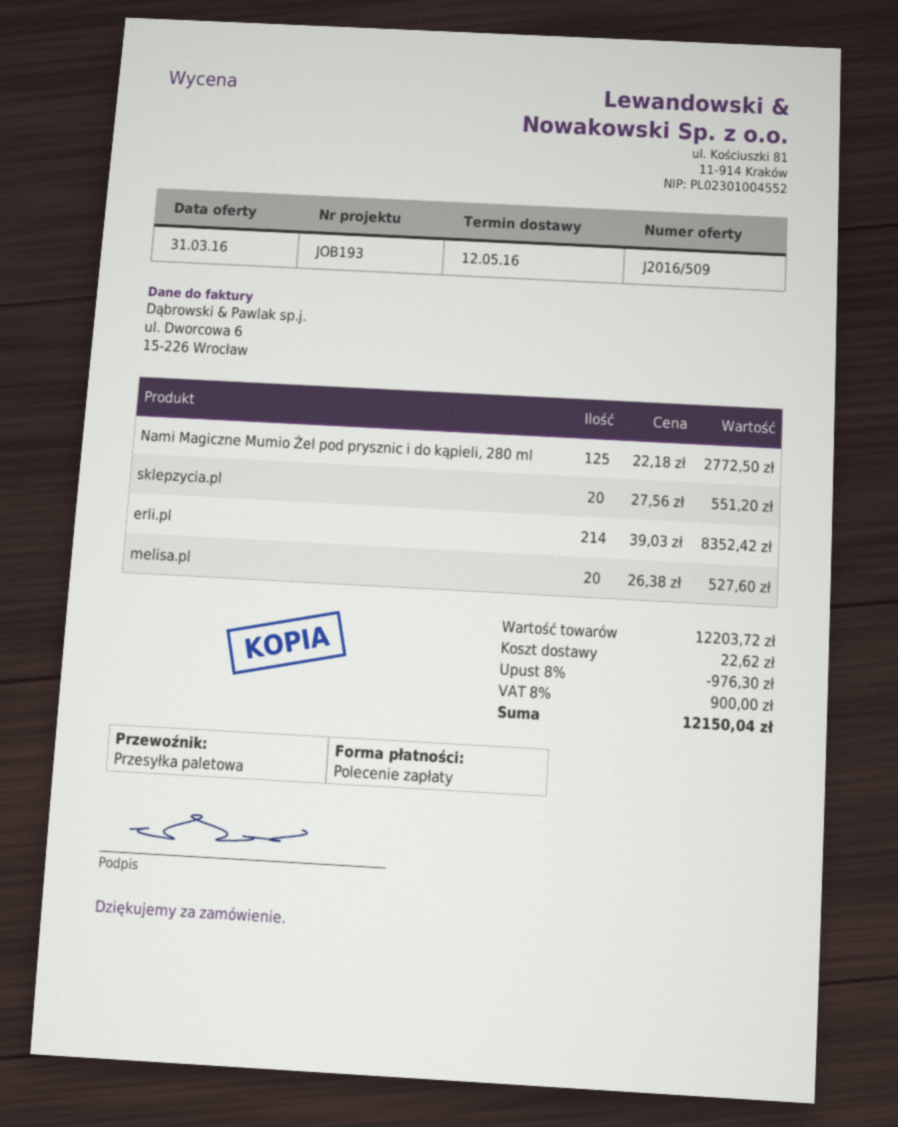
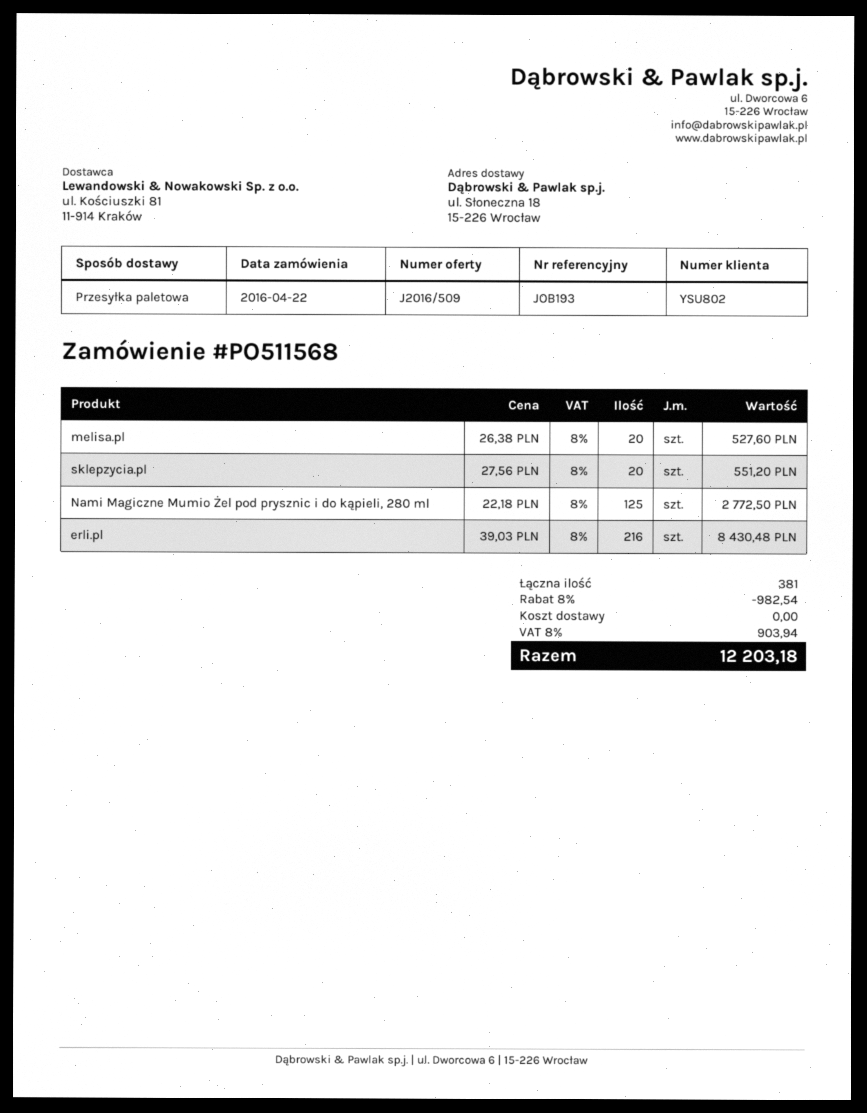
erli.pl: 214 x 39.03 = 8352.42 -> 216 x 39.03 = 8430.48
discount: 8% = 976.30 -> 8% = 982.54
shipping: 22.62 -> 0.00
tax: 8% = 900.00 -> 8% = 903.94
total: 12150.04 -> 12203.18

